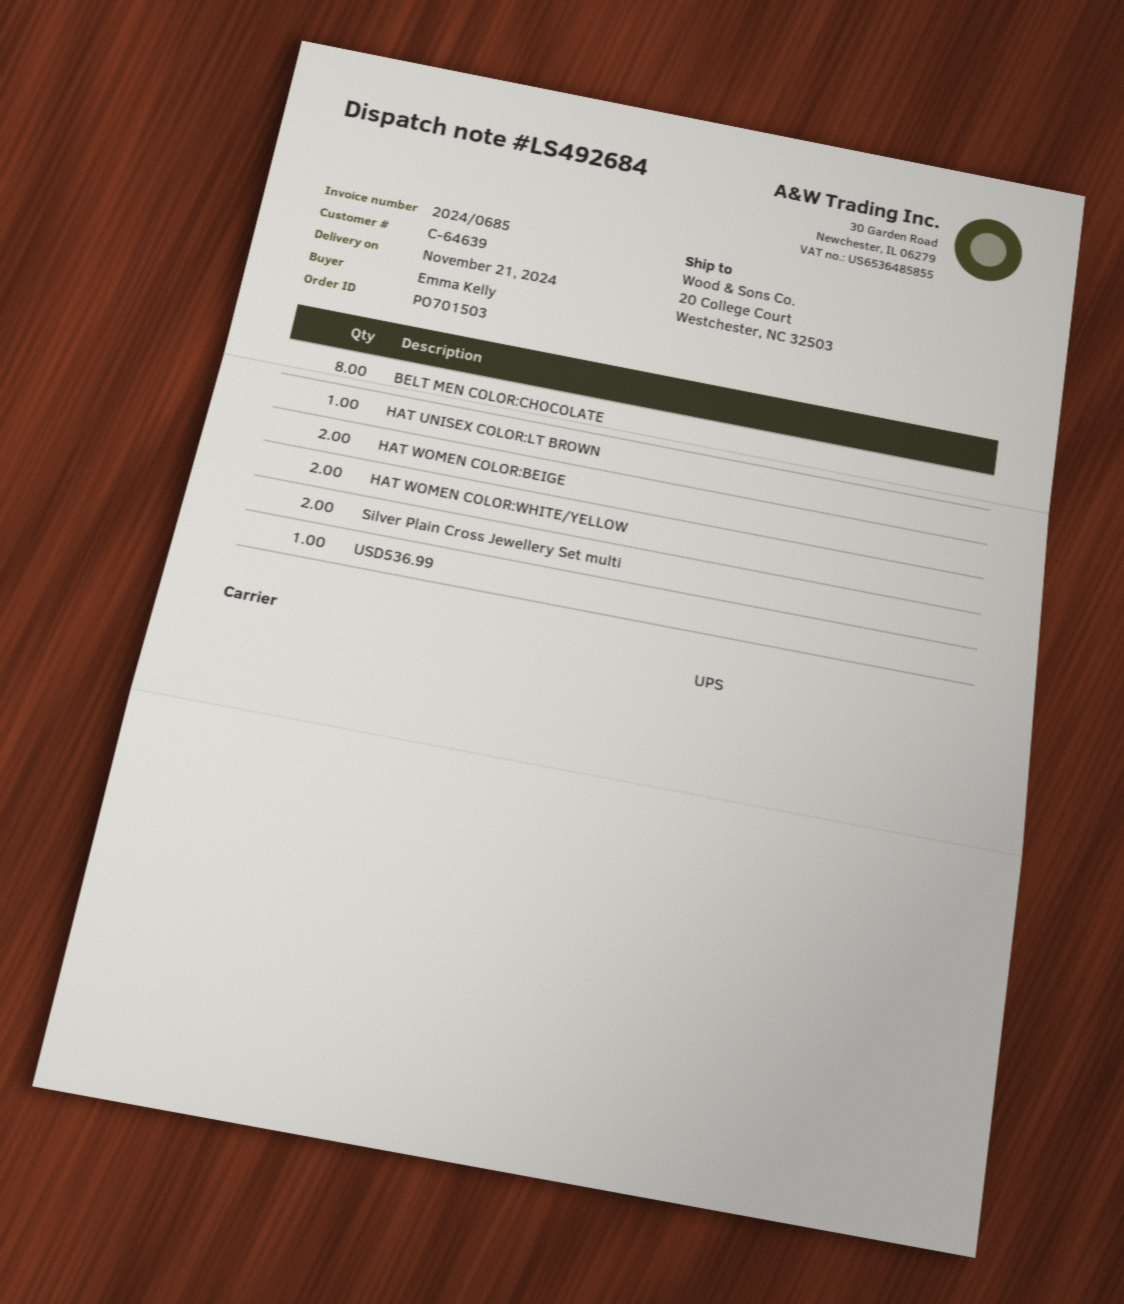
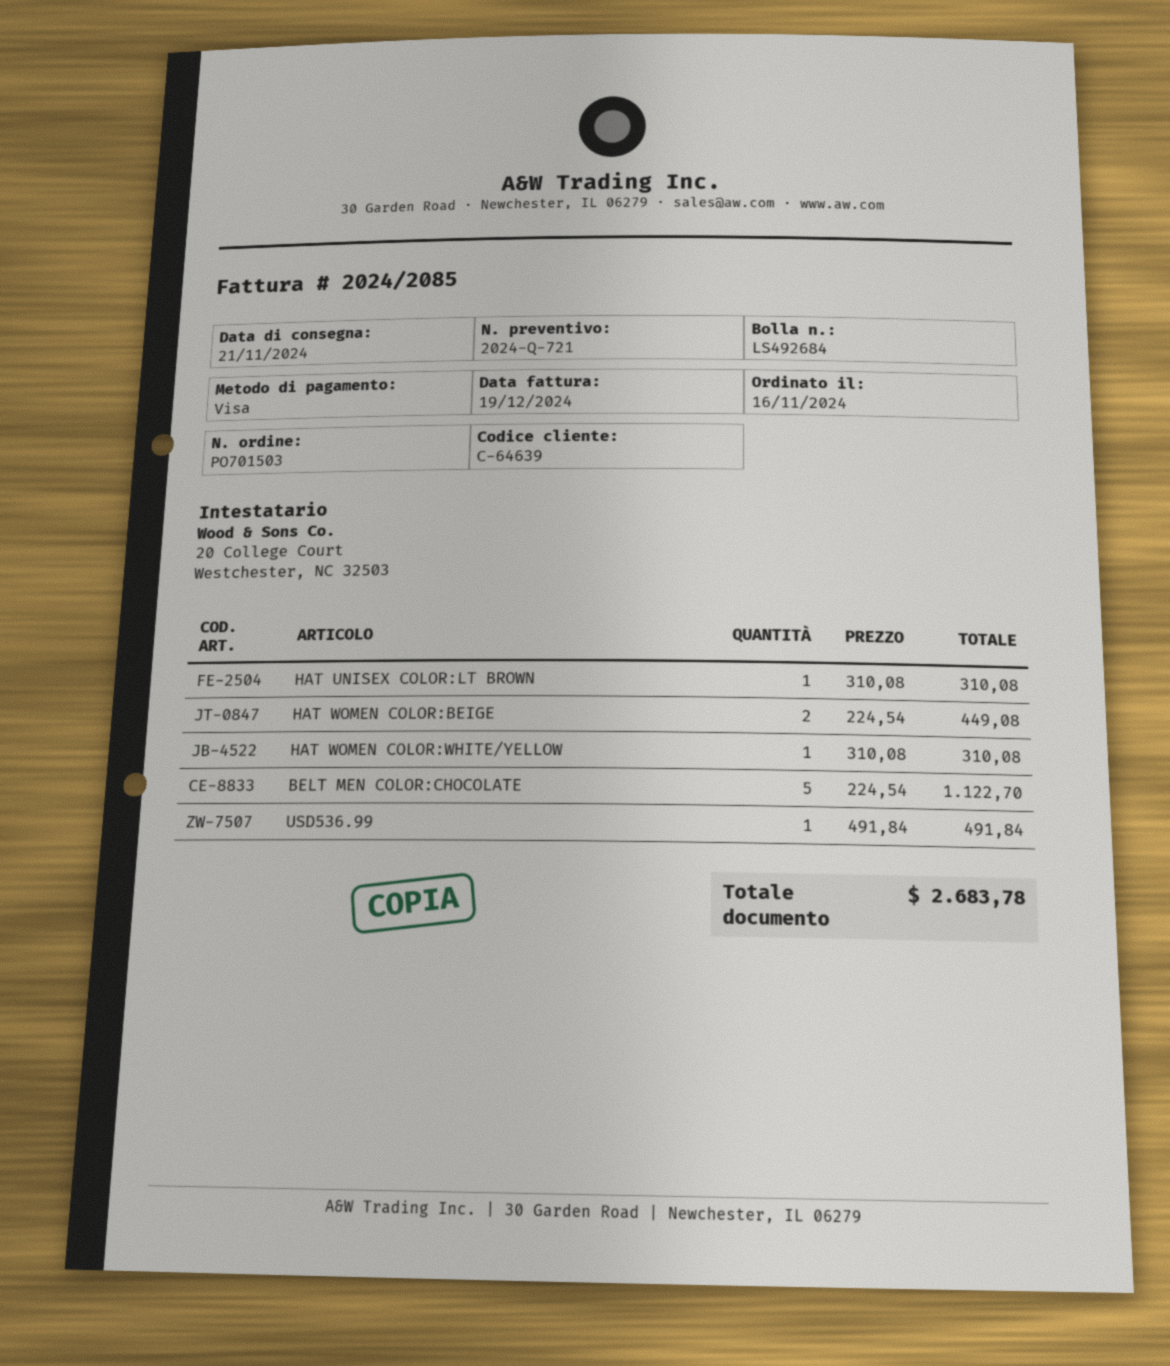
invoice number: 2024/0685 -> 2024/2085
BELT MEN COLOR:CHOCOLATE: 8 -> 5
HAT WOMEN COLOR:WHITE/YELLOW: 2 -> 1
Silver Plain Cross Jewellery Set multi: 2 -> none

